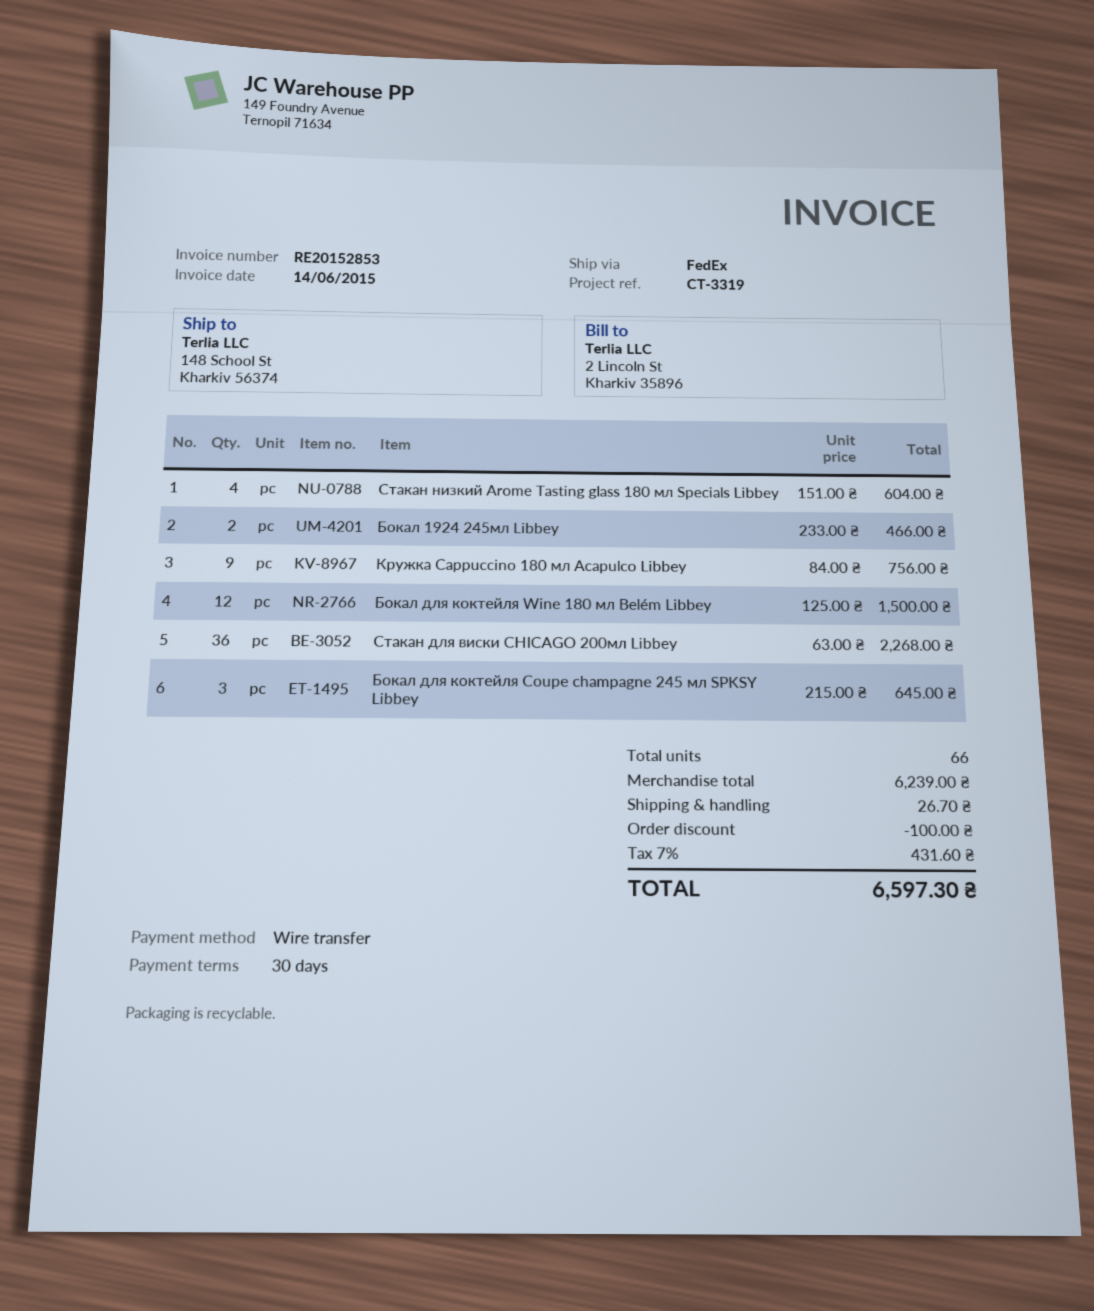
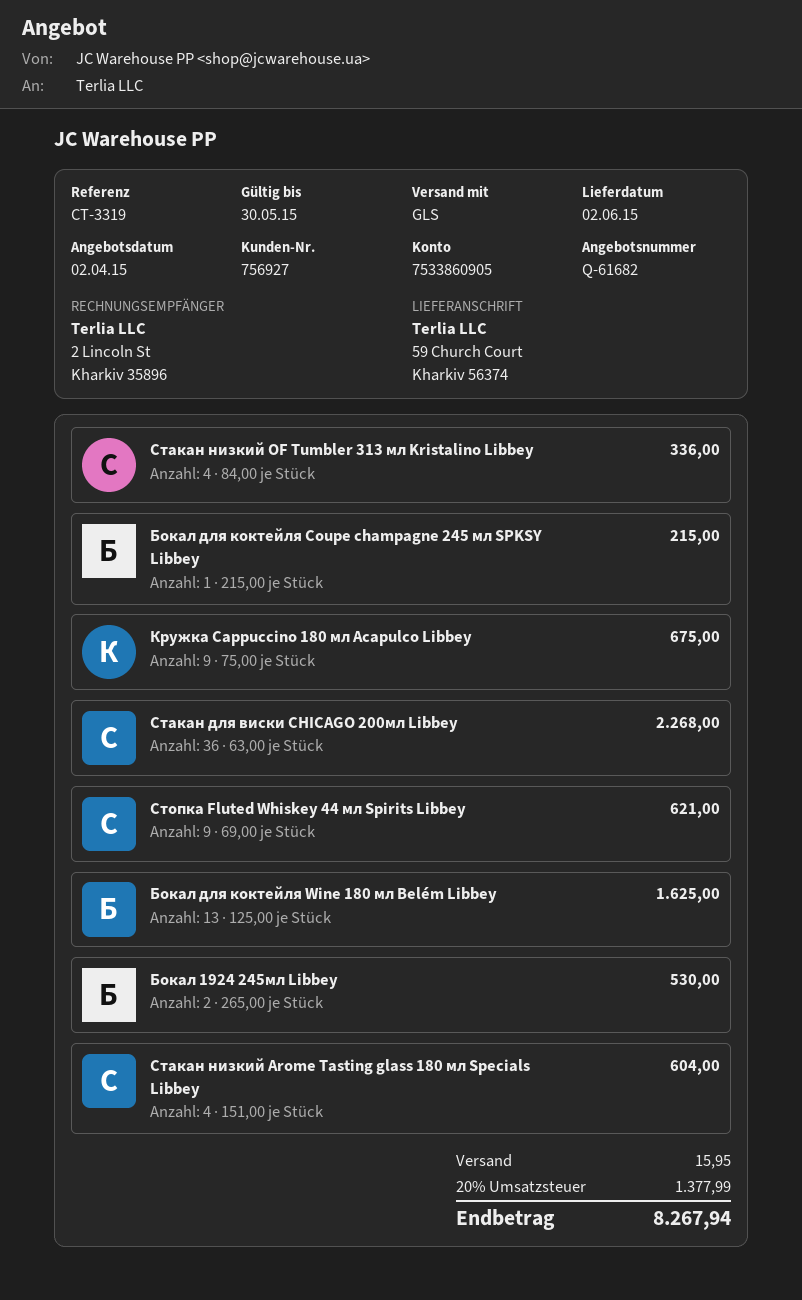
shipping method: FedEx -> GLS
ship to: 148 School St, Kharkiv 56374 -> 59 Church Court, Kharkiv 56374
Бокал 1924 245мл Libbey: 2 x 233.00 = 466.00 -> 2 x 265.00 = 530.00
Кружка Cappuccino 180 мл Acapulco Libbey: 9 x 84.00 = 756.00 -> 9 x 75.00 = 675.00
Бокал для коктейля Wine 180 мл Belém Libbey: 12 x 125.00 = 1500.00 -> 13 x 125.00 = 1625.00
Бокал для коктейля Coupe champagne 245 мл SPKSY Libbey: 3 x 215.00 = 645.00 -> 1 x 215.00 = 215.00
Стакан низкий OF Tumbler 313 мл Kristalino Libbey: none -> 4 x 84.00 = 336.00
Стопка Fluted Whiskey 44 мл Spirits Libbey: none -> 9 x 69.00 = 621.00
discount: 100.00 -> none
shipping: 26.70 -> 15.95
tax: 7% = 431.60 -> 20% = 1377.99
total: 6597.30 -> 8267.94

